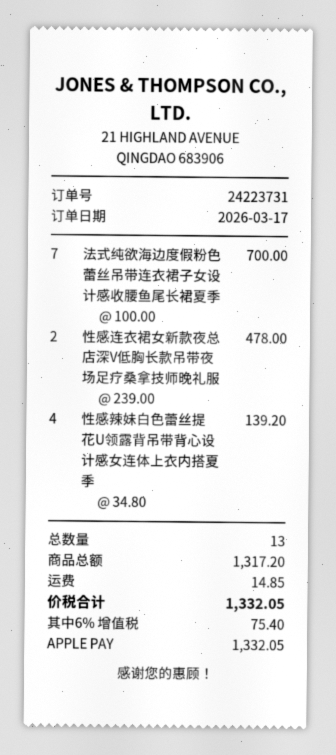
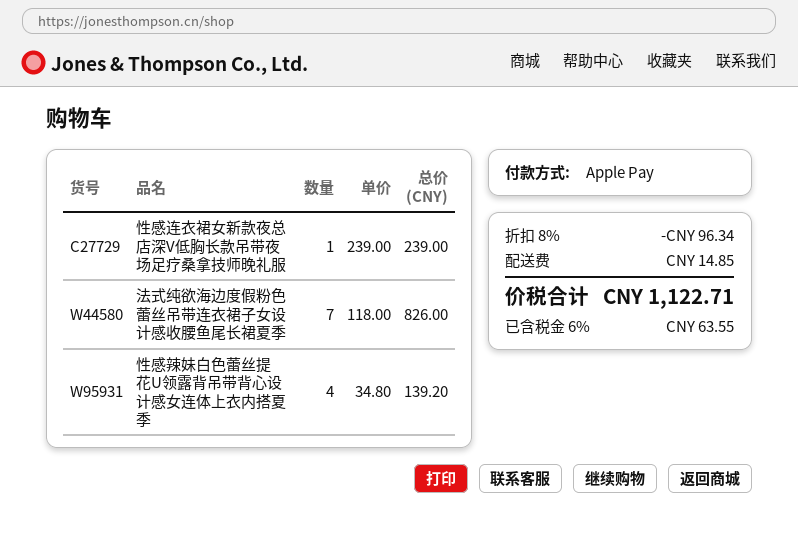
法式纯欲海边度假粉色蕾丝吊带连衣裙子女设计感收腰鱼尾长裙夏季: 7 x 100.00 = 700.00 -> 7 x 118.00 = 826.00
性感连衣裙女新款夜总店深V低胸长款吊带夜场足疗桑拿技师晚礼服: 2 x 239.00 = 478.00 -> 1 x 239.00 = 239.00
discount: none -> 8% = 96.34
tax: 6% = 75.40 -> 6% = 63.55
total: 1332.05 -> 1122.71

